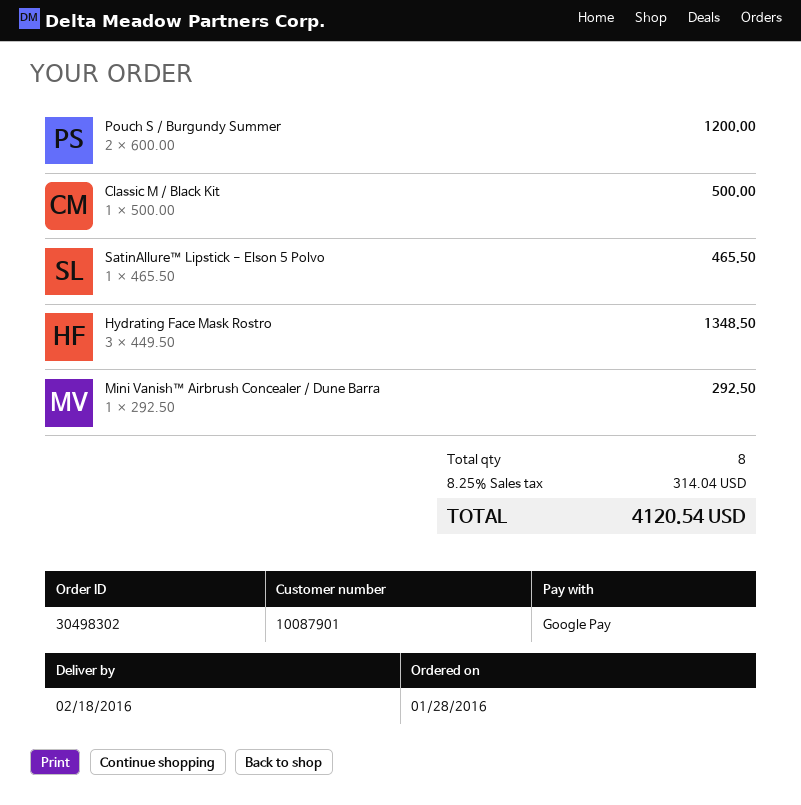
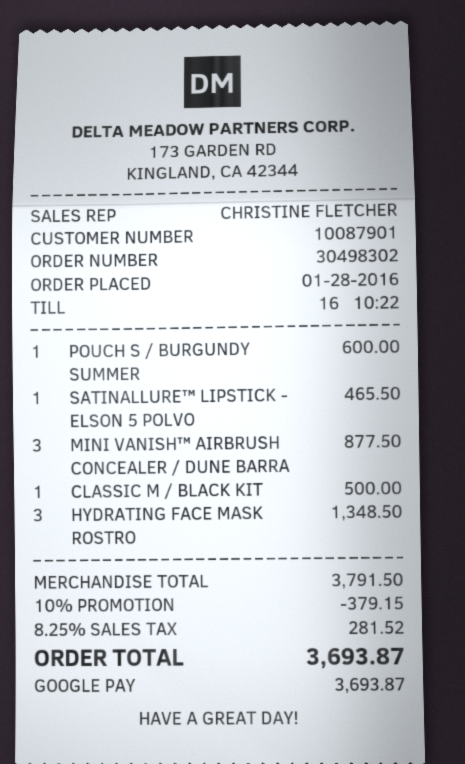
Pouch S / Burgundy Summer: 2 for 1200.00 -> 1 for 600.00
Mini Vanish™ Airbrush Concealer / Dune Barra: 1 for 292.50 -> 3 for 877.50
discount: none -> 10% = 379.15
tax: 8.25% = 314.04 -> 8.25% = 281.52
total: 4120.54 -> 3693.87

